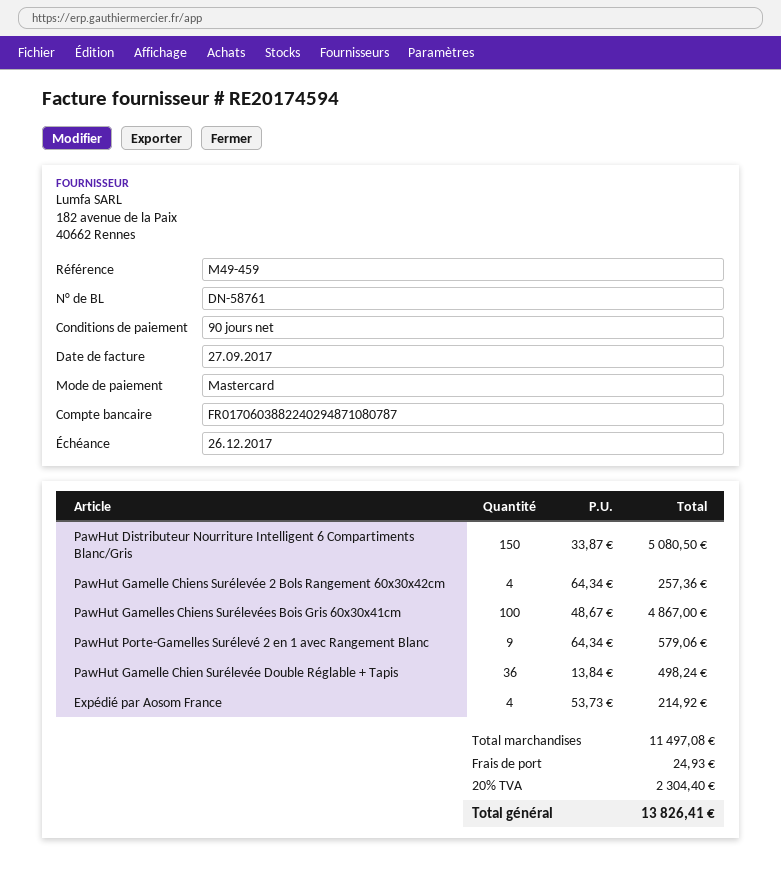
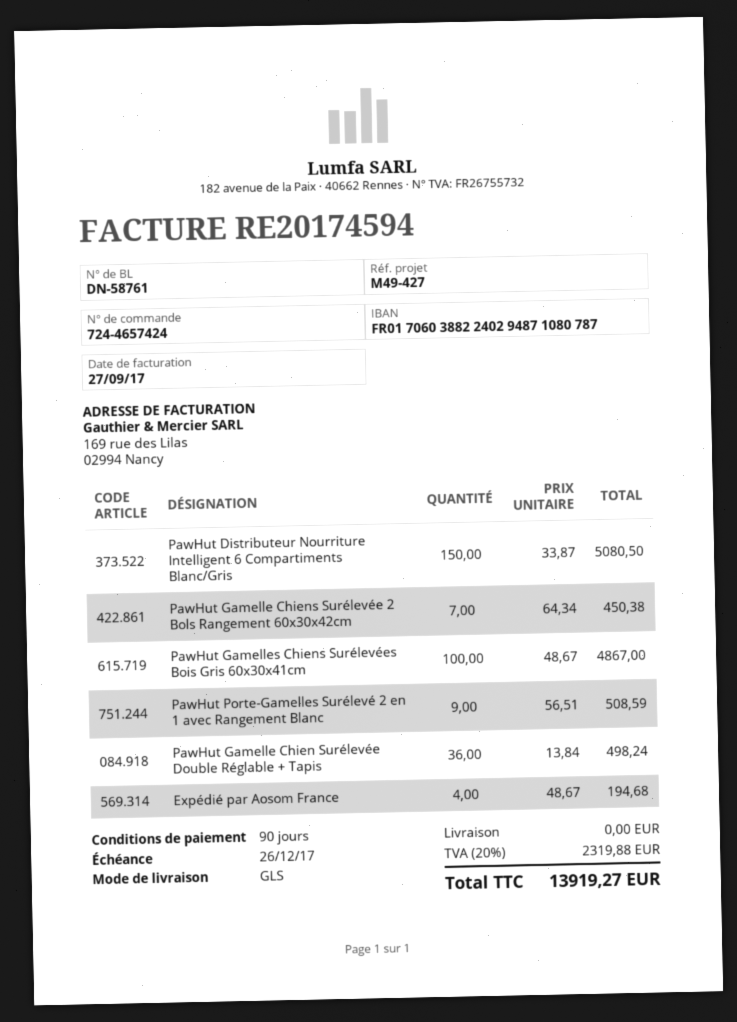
reference: M49-459 -> M49-427
PawHut Gamelle Chiens Surélevée 2 Bols Rangement 60x30x42cm: 4 x 64.34 = 257.36 -> 7 x 64.34 = 450.38
PawHut Porte-Gamelles Surélevé 2 en 1 avec Rangement Blanc: 9 x 64.34 = 579.06 -> 9 x 56.51 = 508.59
Expédié par Aosom France: 4 x 53.73 = 214.92 -> 4 x 48.67 = 194.68
shipping: 24.93 -> 0.00
tax: 20% = 2304.40 -> 20% = 2319.88
total: 13826.41 -> 13919.27

